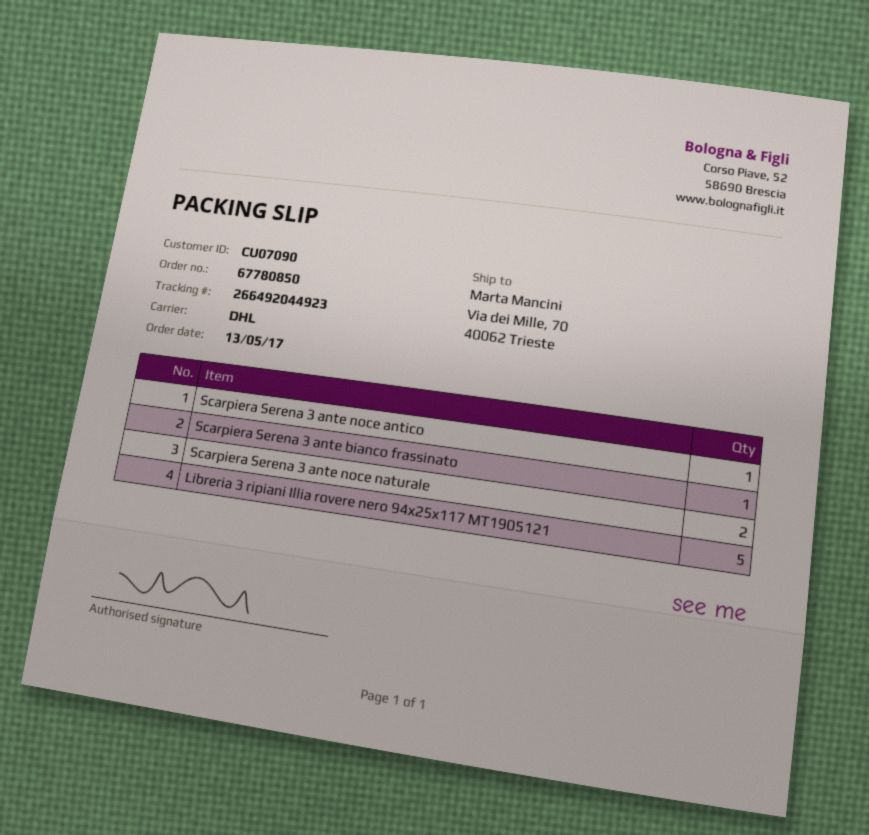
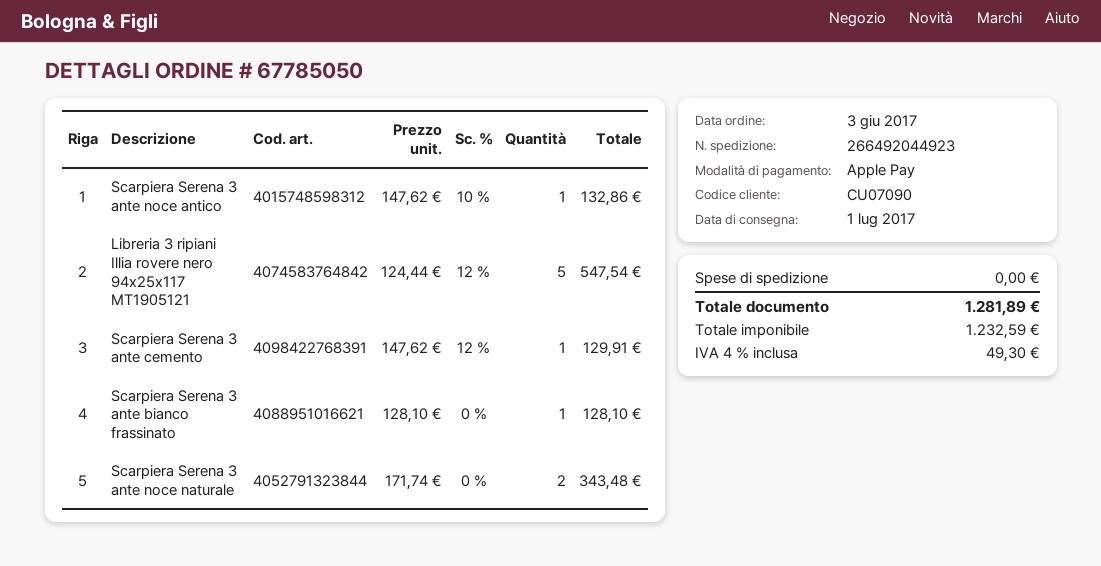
order number: 67780850 -> 67785050
order date: 2017-05-13 -> 2017-06-03
Scarpiera Serena 3 ante cemento: none -> 1

